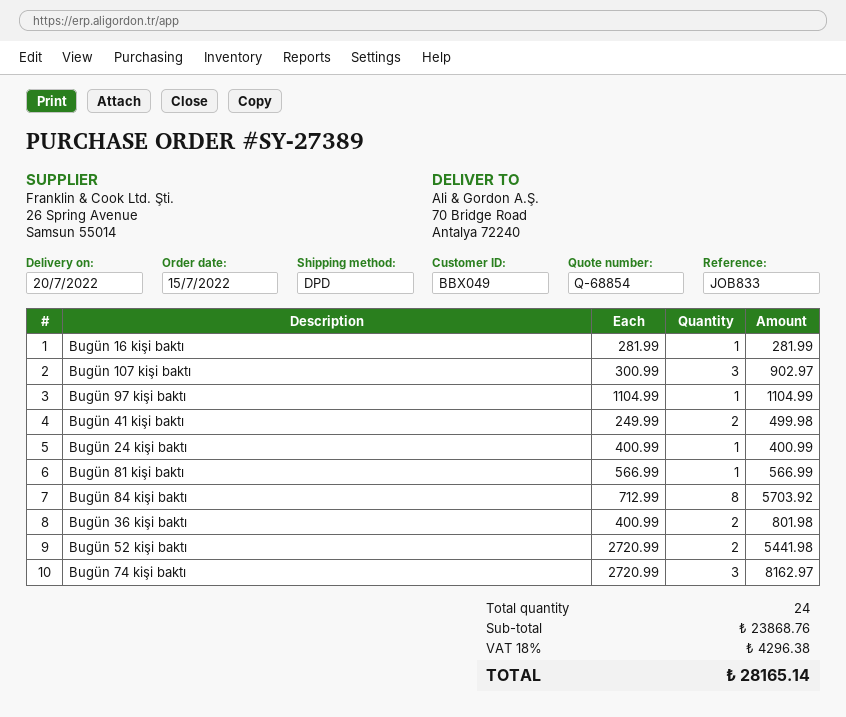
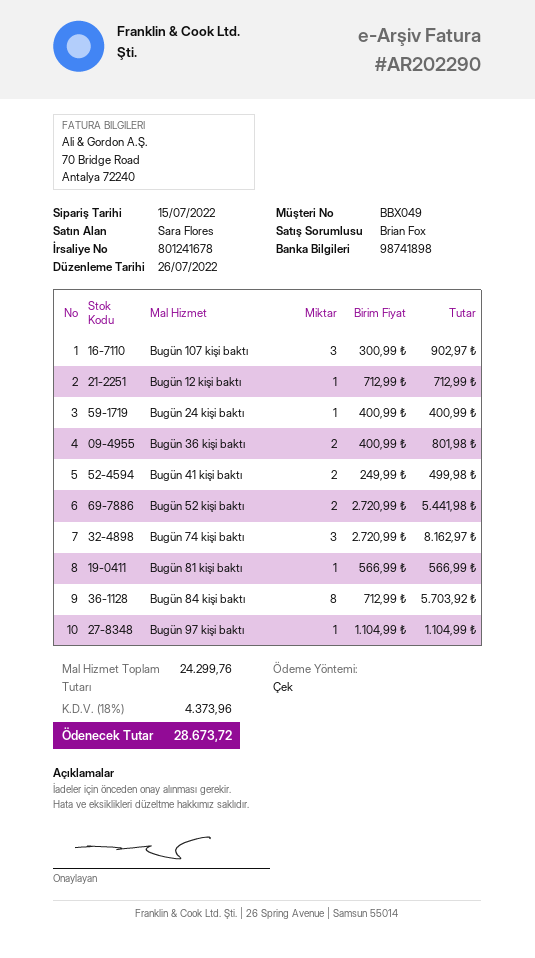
Bugün 16 kişi baktı: 1 x 281.99 = 281.99 -> none
Bugün 12 kişi baktı: none -> 1 x 712.99 = 712.99
subtotal: 23868.76 -> 24299.76
tax: 18% = 4296.38 -> 18% = 4373.96
total: 28165.14 -> 28673.72

